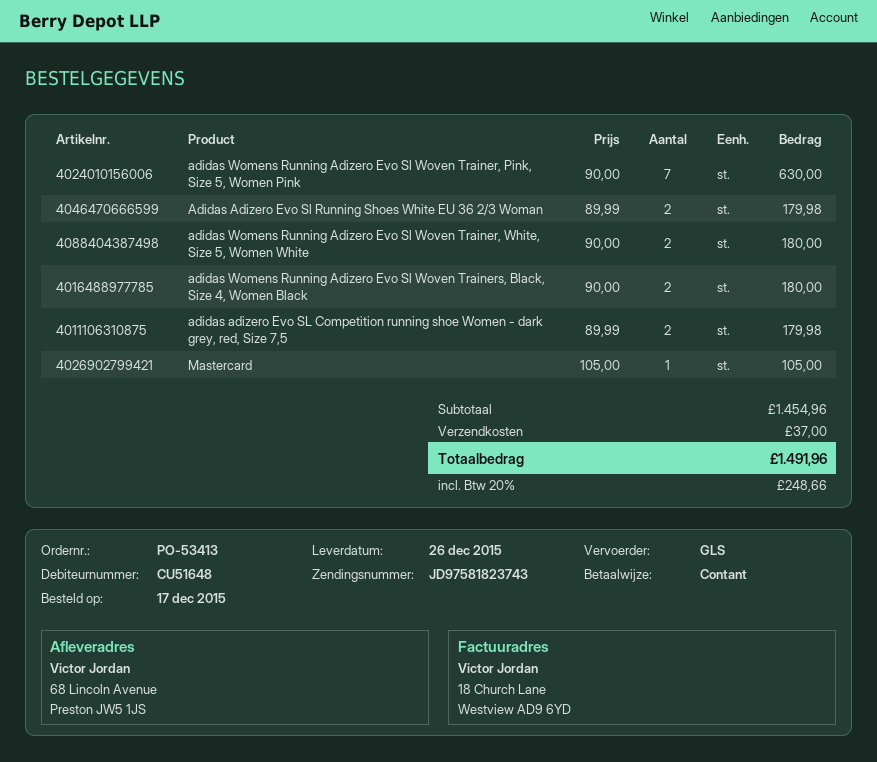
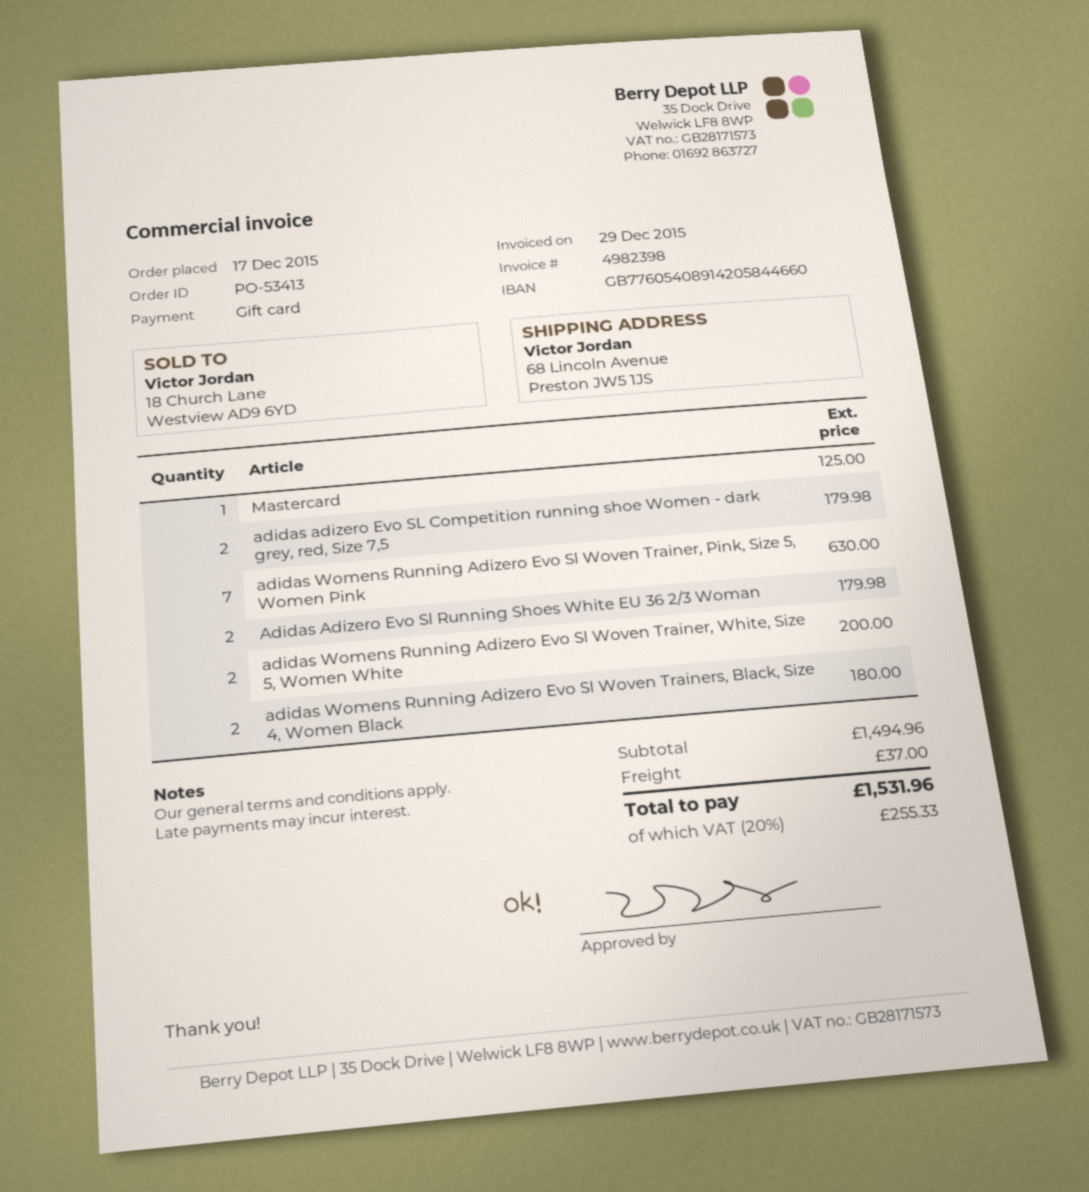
payment method: cash -> gift card
adidas Womens Running Adizero Evo Sl Woven Trainer, White, Size 5, Women White: 2 for 180.00 -> 2 for 200.00
Mastercard: 1 for 105.00 -> 1 for 125.00
subtotal: 1454.96 -> 1494.96
tax: 20% = 248.66 -> 20% = 255.33
total: 1491.96 -> 1531.96

